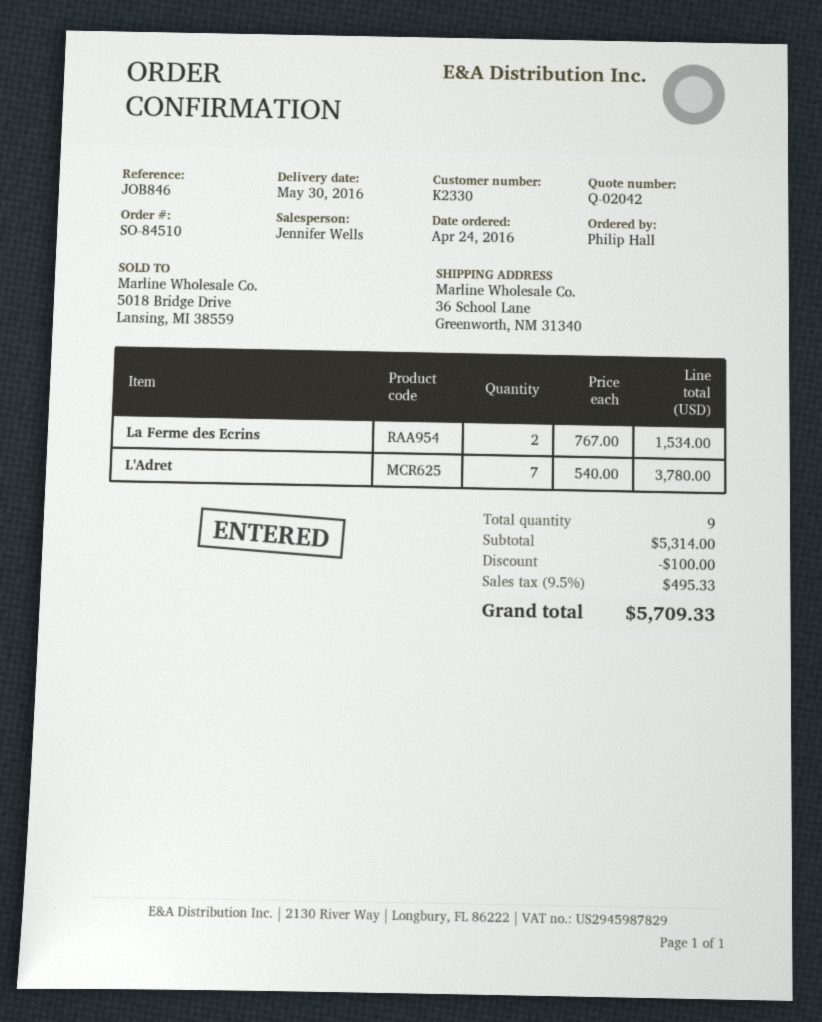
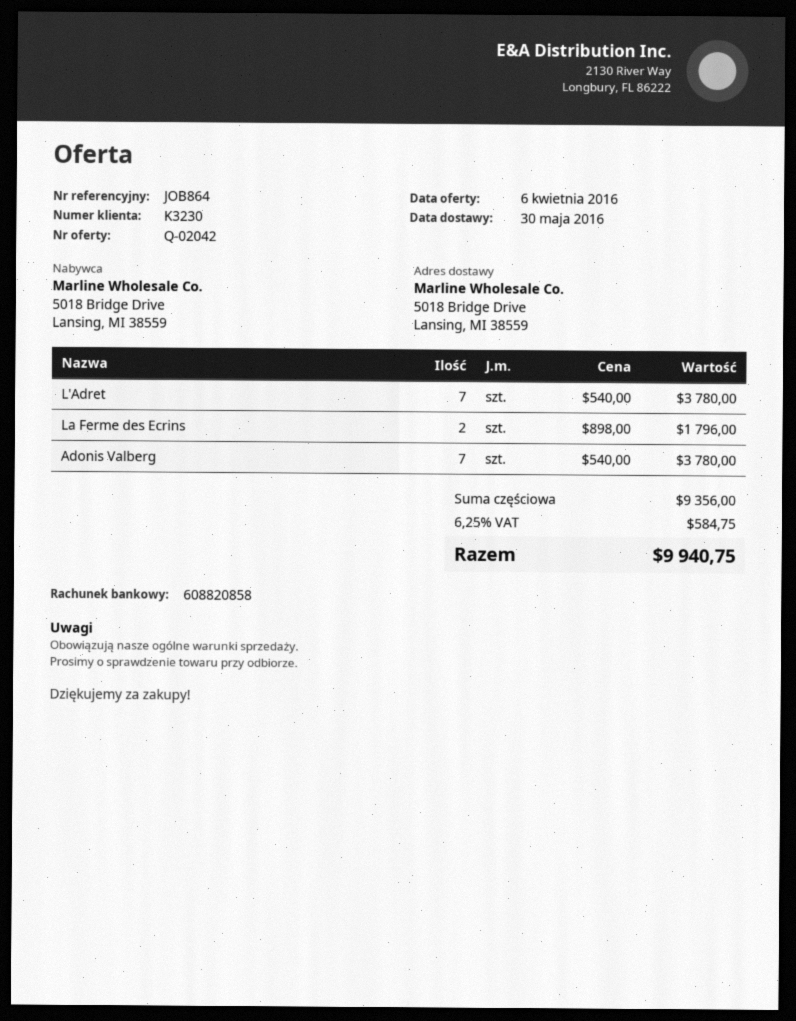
customer number: K2330 -> K3230
reference: JOB846 -> JOB864
ship to: 36 School Lane, Greenworth, NM 31340 -> 5018 Bridge Drive, Lansing, MI 38559
La Ferme des Ecrins: 2 x 767.00 = 1534.00 -> 2 x 898.00 = 1796.00
Adonis Valberg: none -> 7 x 540.00 = 3780.00
subtotal: 5314.00 -> 9356.00
discount: 100.00 -> none
tax: 9.5% = 495.33 -> 6.25% = 584.75
total: 5709.33 -> 9940.75

